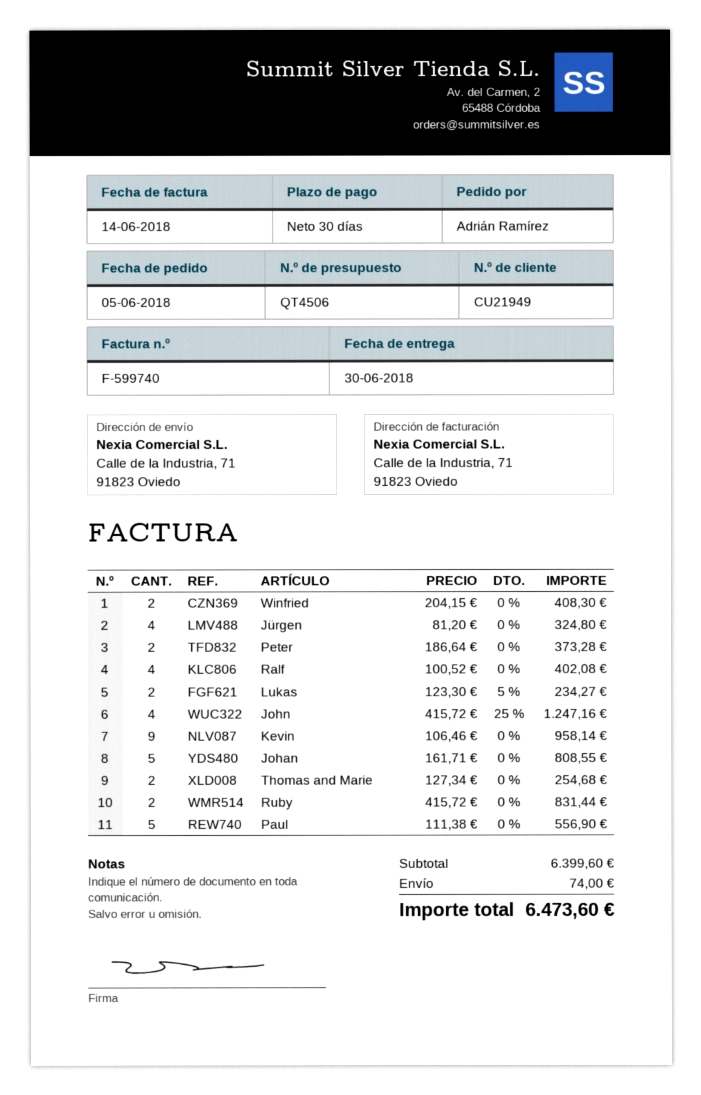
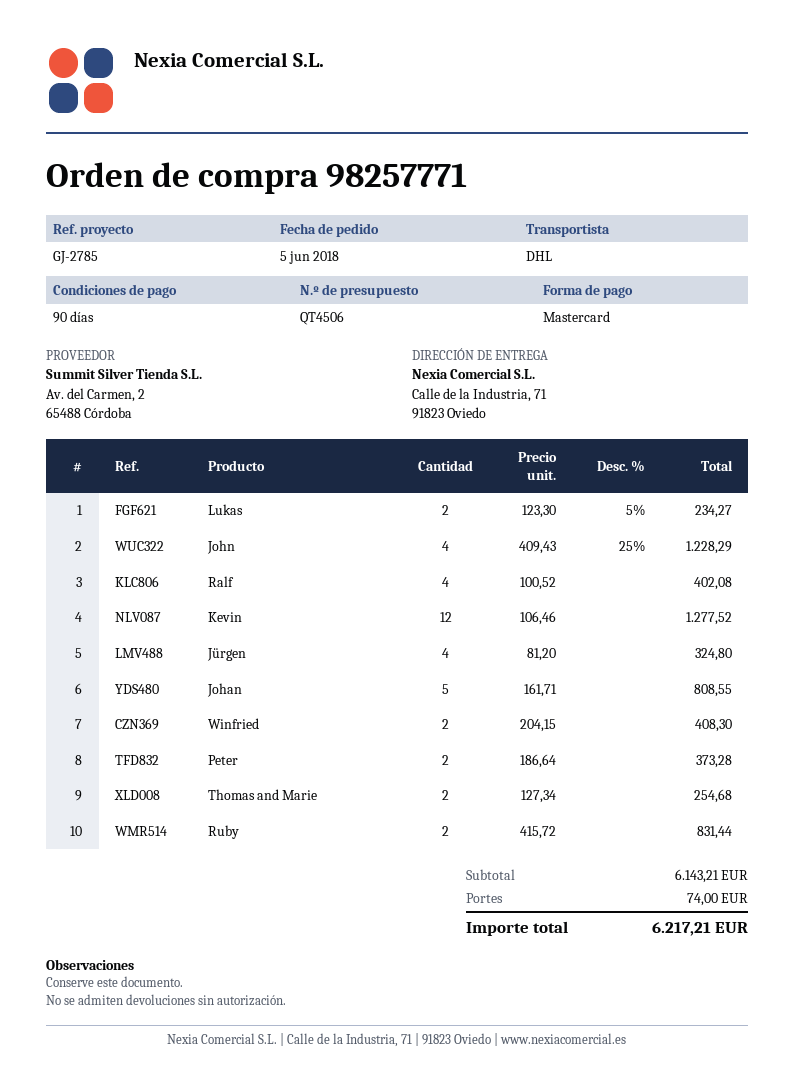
payment terms: 30 days -> 90 days
John: 4 x 415.72 - 25% = 1247.16 -> 4 x 409.43 - 25% = 1228.29
Kevin: 9 x 106.46 = 958.14 -> 12 x 106.46 = 1277.52
Paul: 5 x 111.38 = 556.90 -> none
subtotal: 6399.60 -> 6143.21
total: 6473.60 -> 6217.21

